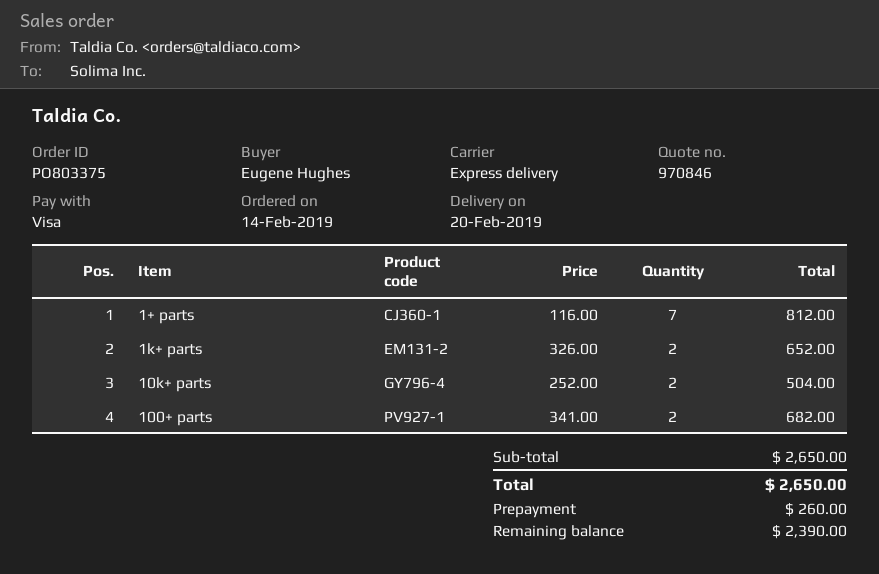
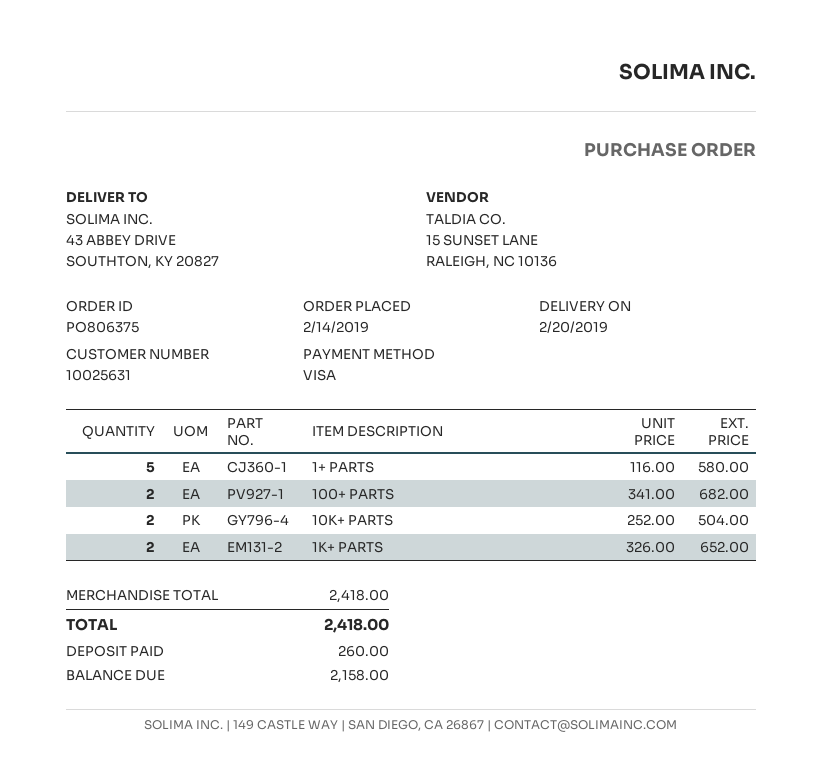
order number: PO803375 -> PO806375
1+ parts: 7 x 116.00 = 812.00 -> 5 x 116.00 = 580.00
subtotal: 2650.00 -> 2418.00
total: 2650.00 -> 2418.00
balance: 2390.00 -> 2158.00

